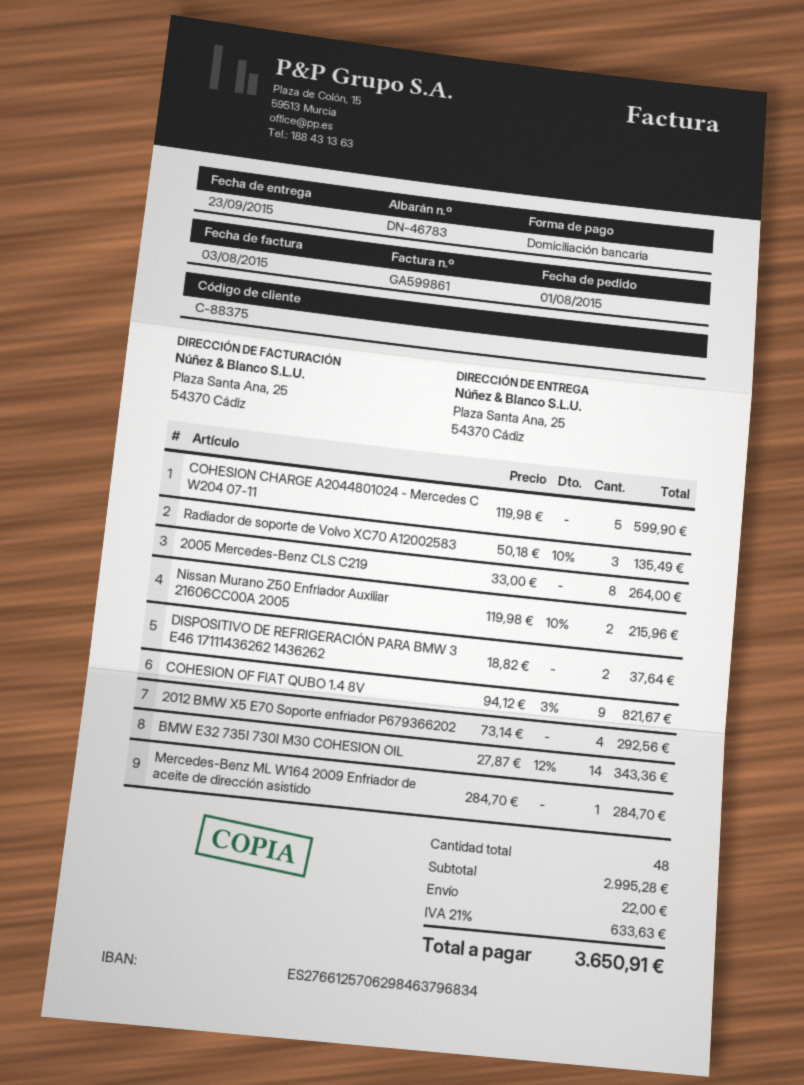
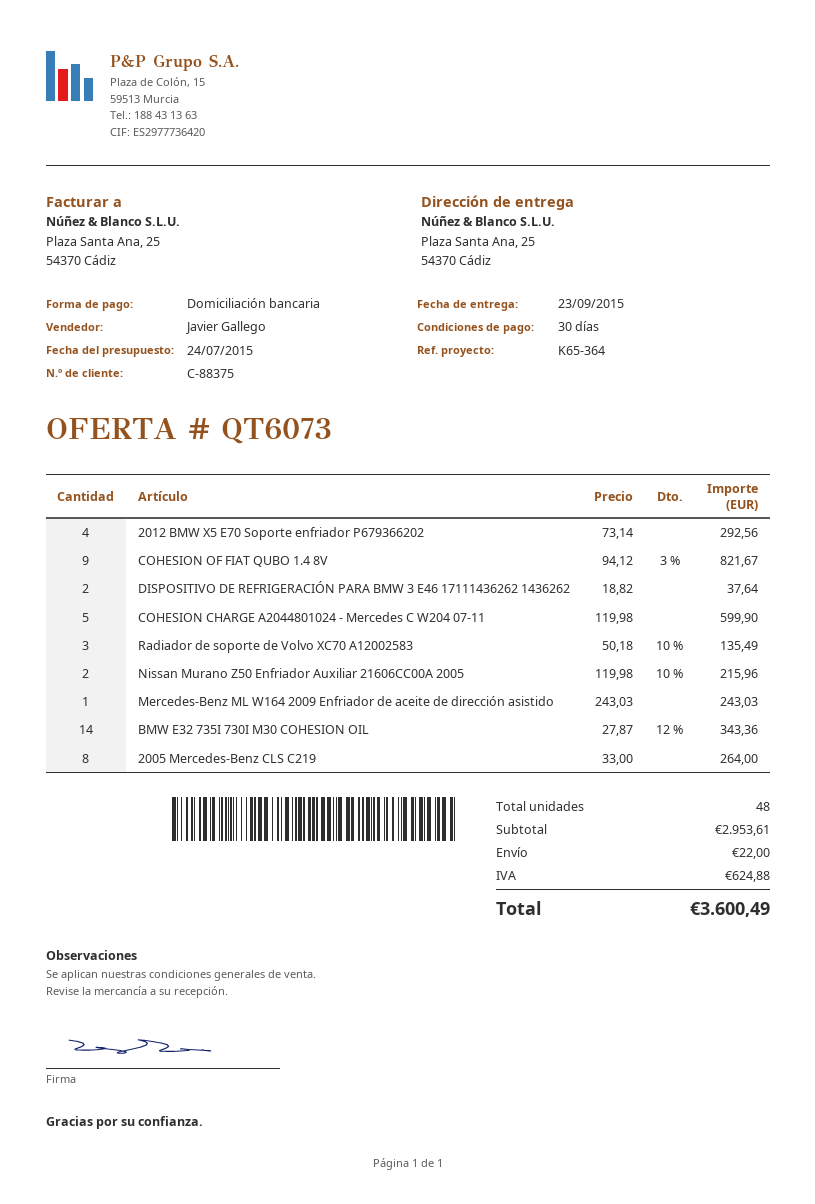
Mercedes-Benz ML W164 2009 Enfriador de aceite de dirección asistido: 1 x 284.70 = 284.70 -> 1 x 243.03 = 243.03
subtotal: 2995.28 -> 2953.61
tax: 633.63 -> 624.88
total: 3650.91 -> 3600.49

